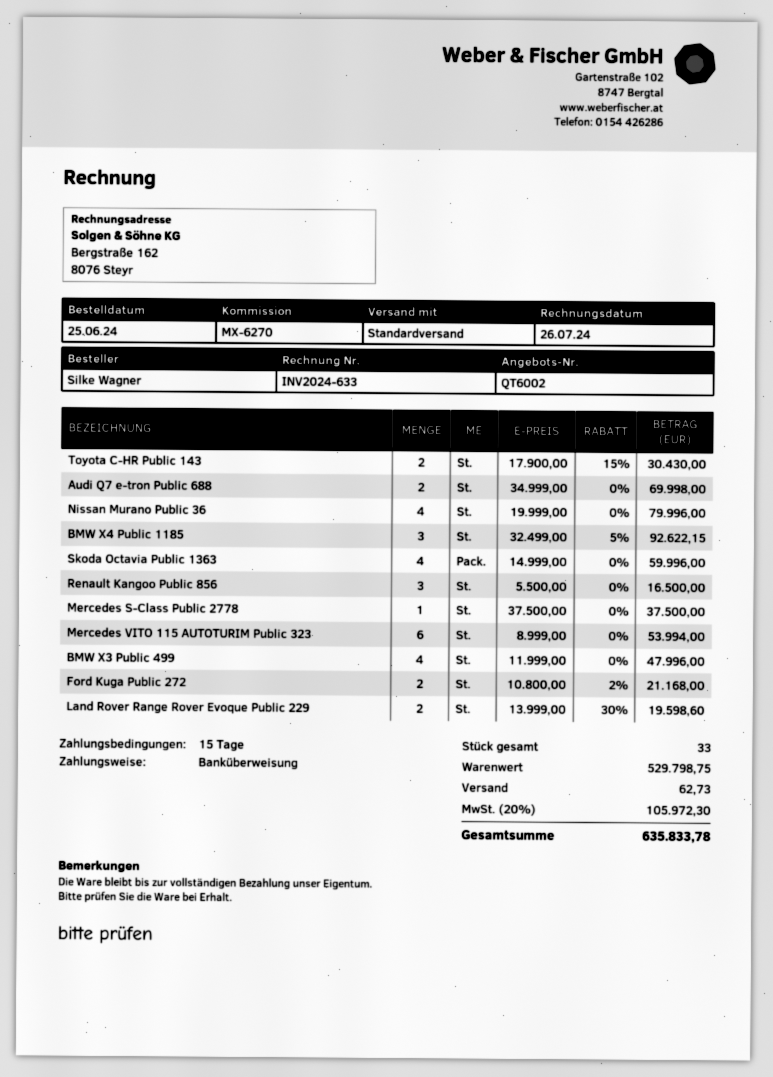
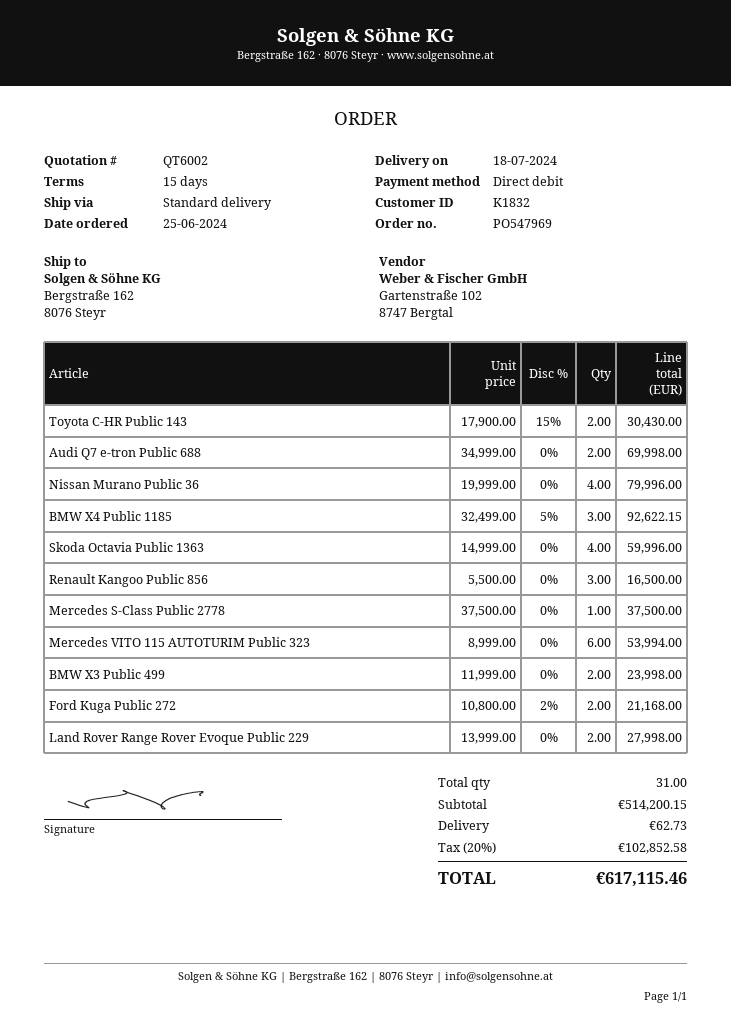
payment method: bank transfer -> direct debit
BMW X3 Public 499: 4 x 11999.00 = 47996.00 -> 2 x 11999.00 = 23998.00
Land Rover Range Rover Evoque Public 229: 2 x 13999.00 - 30% = 19598.60 -> 2 x 13999.00 = 27998.00
total quantity: 33 -> 31
subtotal: 529798.75 -> 514200.15
tax: 20% = 105972.30 -> 20% = 102852.58
total: 635833.78 -> 617115.46

